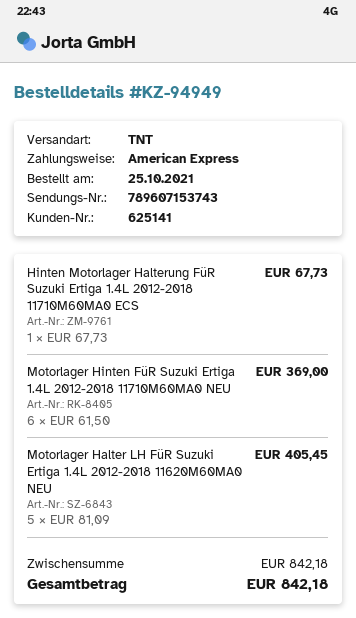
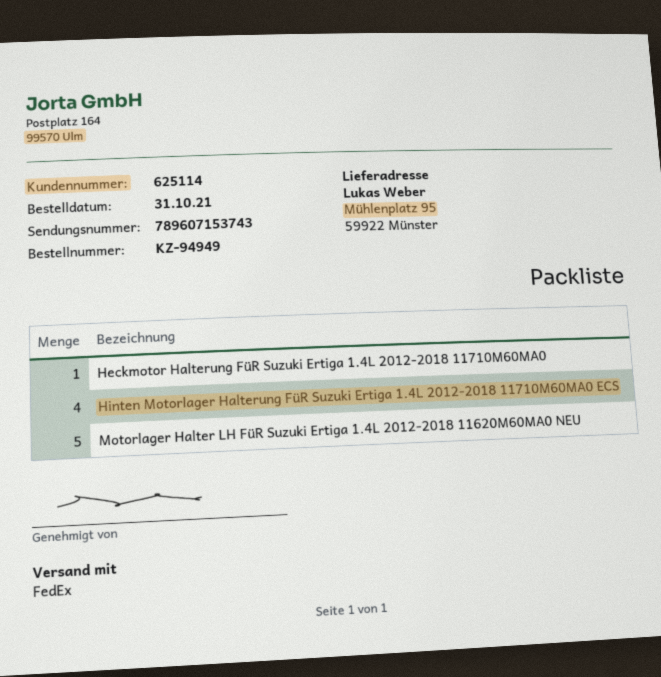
order date: 2021-10-25 -> 2021-10-31
customer number: 625141 -> 625114
shipping method: TNT -> FedEx
Hinten Motorlager Halterung FüR Suzuki Ertiga 1.4L 2012-2018 11710M60MA0 ECS: 1 -> 4
Motorlager Hinten FüR Suzuki Ertiga 1.4L 2012-2018 11710M60MA0 NEU: 6 -> none
Heckmotor Halterung FüR Suzuki Ertiga 1.4L 2012-2018 11710M60MA0: none -> 1

